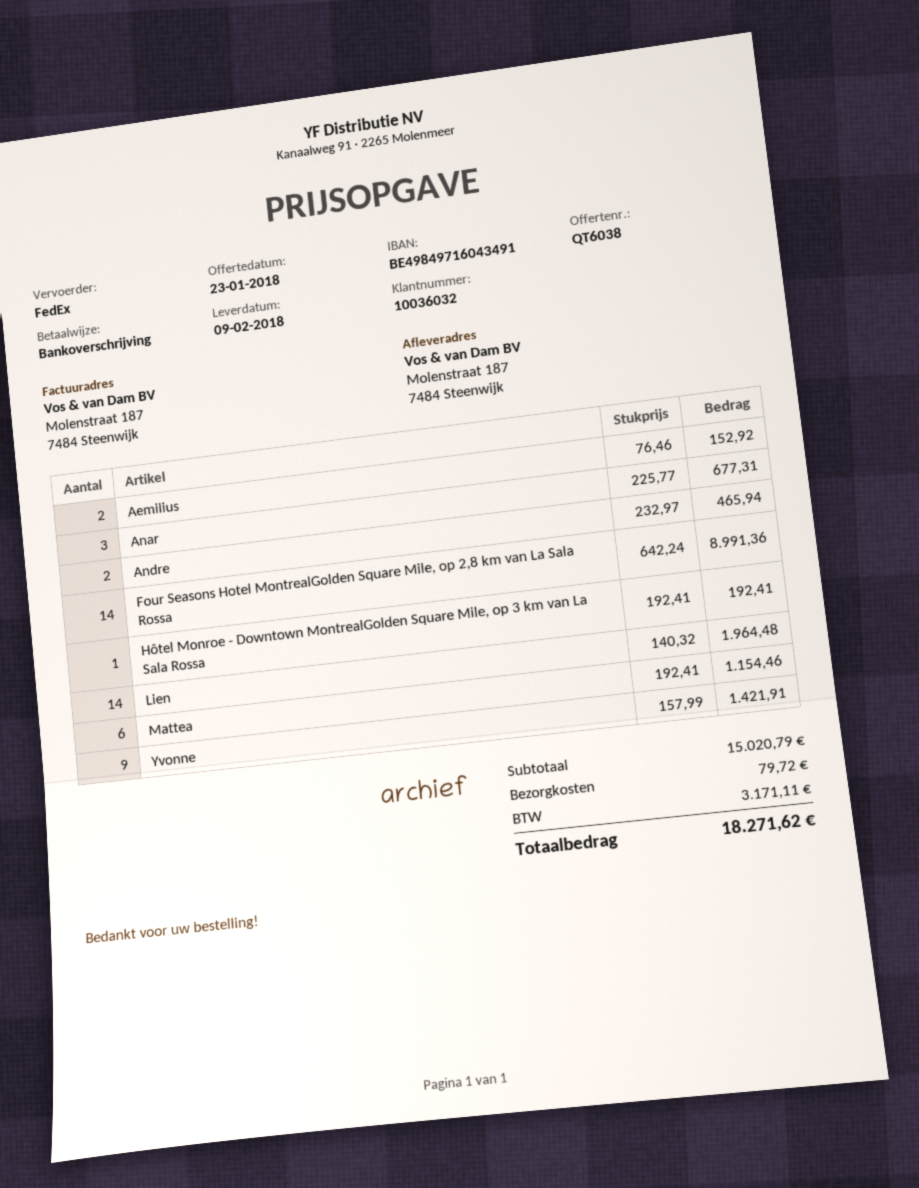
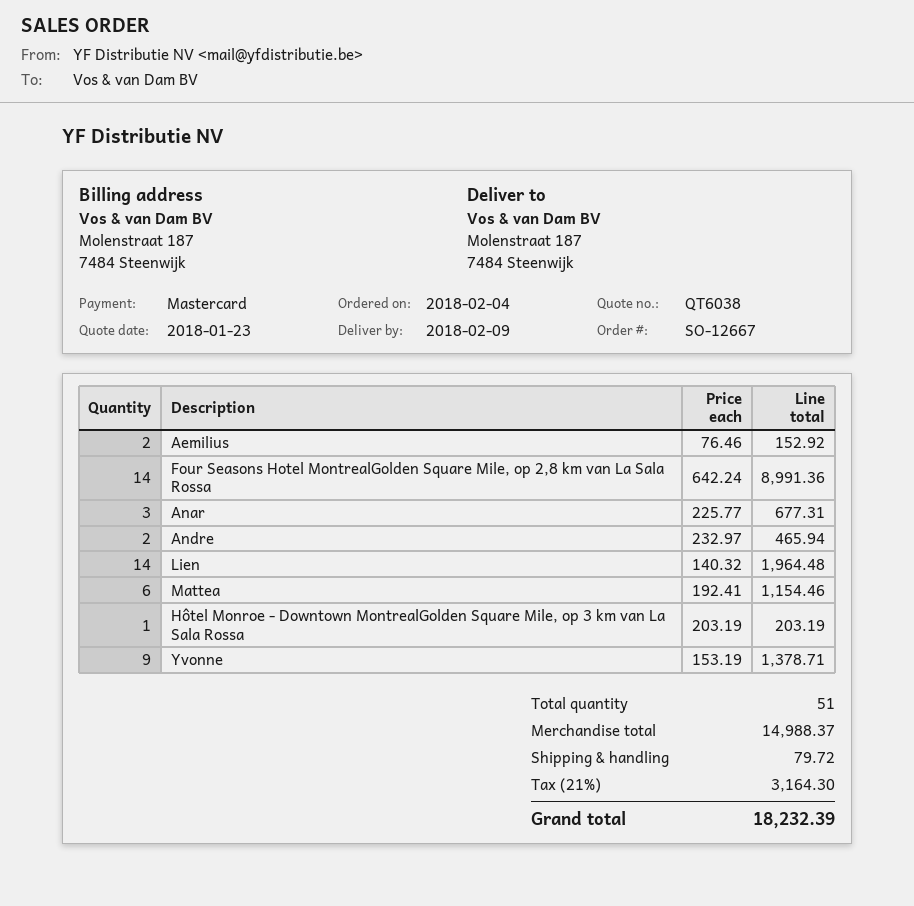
payment method: bank transfer -> Mastercard
Hôtel Monroe - Downtown MontrealGolden Square Mile, op 3 km van La Sala Rossa: 1 x 192.41 = 192.41 -> 1 x 203.19 = 203.19
Yvonne: 9 x 157.99 = 1421.91 -> 9 x 153.19 = 1378.71
subtotal: 15020.79 -> 14988.37
tax: 3171.11 -> 3164.30
total: 18271.62 -> 18232.39

